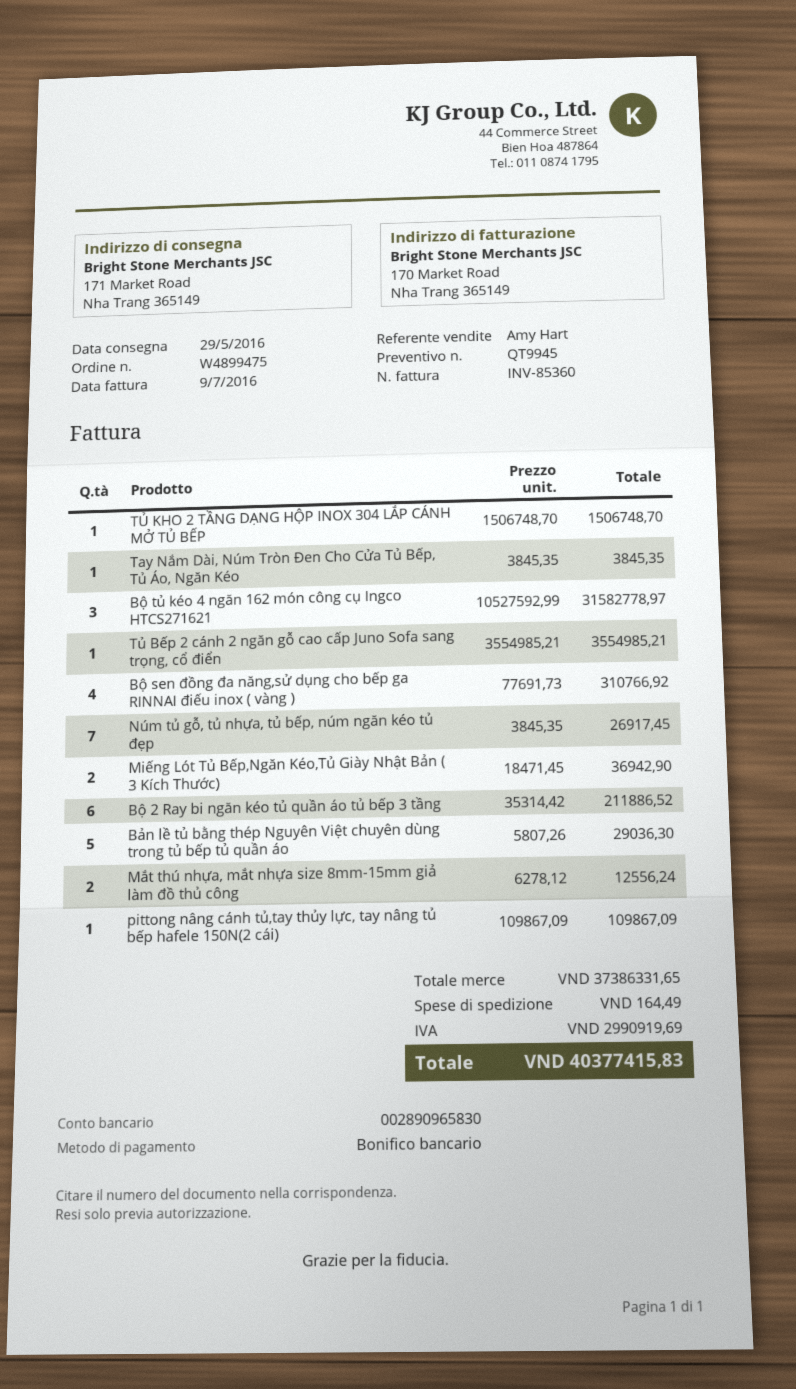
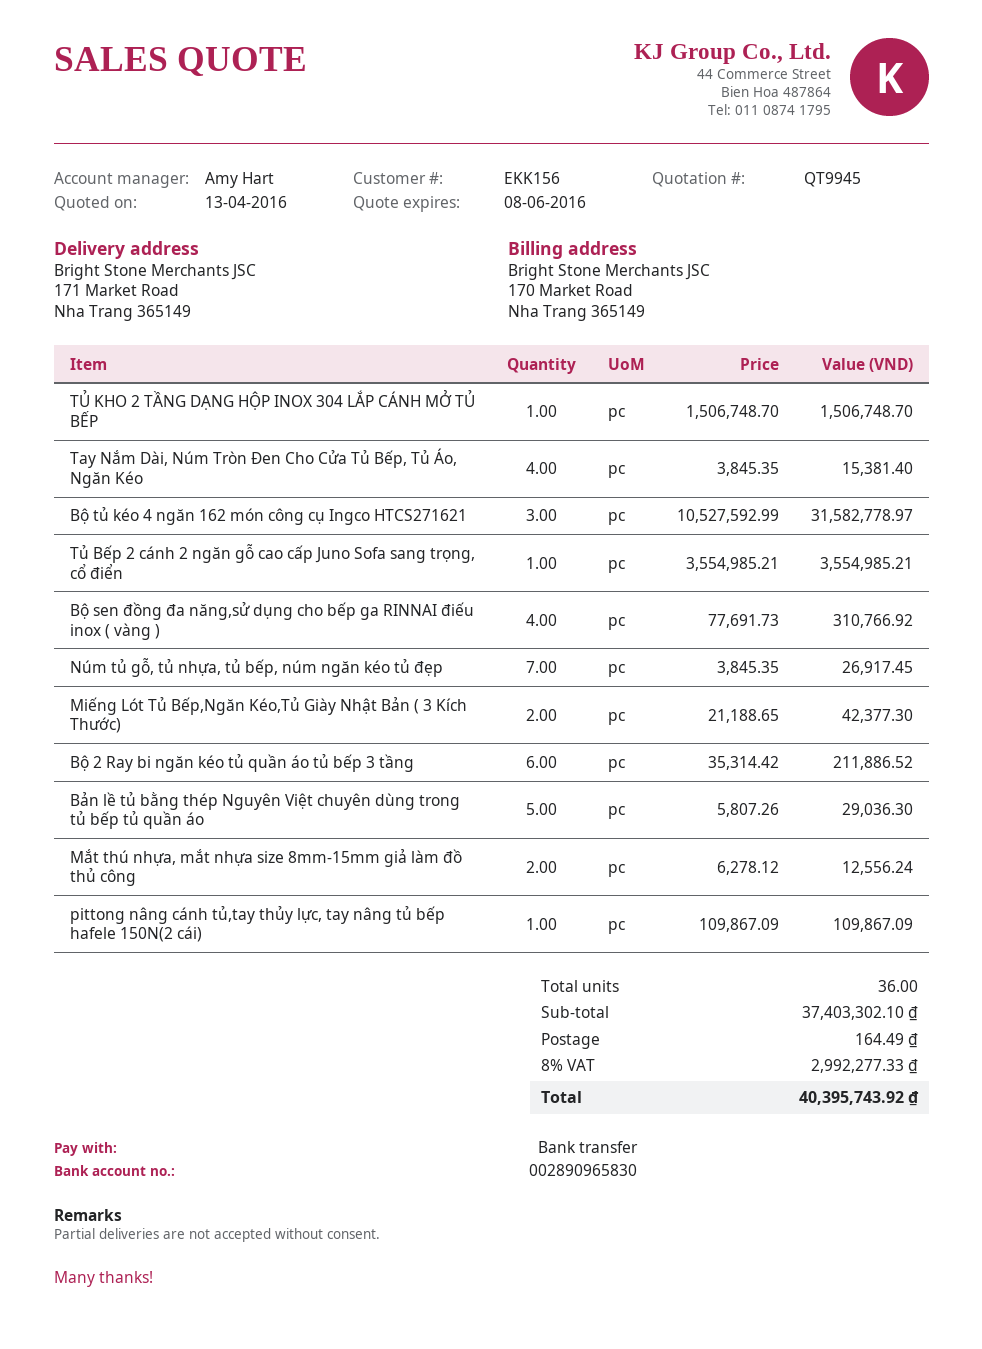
Tay Nắm Dài, Núm Tròn Đen Cho Cửa Tủ Bếp, Tủ Áo, Ngăn Kéo: 1 x 3845.35 = 3845.35 -> 4 x 3845.35 = 15381.40
Miếng Lót Tủ Bếp,Ngăn Kéo,Tủ Giày Nhật Bản ( 3 Kích Thước): 2 x 18471.45 = 36942.90 -> 2 x 21188.65 = 42377.30
subtotal: 37386331.65 -> 37403302.10
tax: 2990919.69 -> 2992277.33
total: 40377415.83 -> 40395743.92

